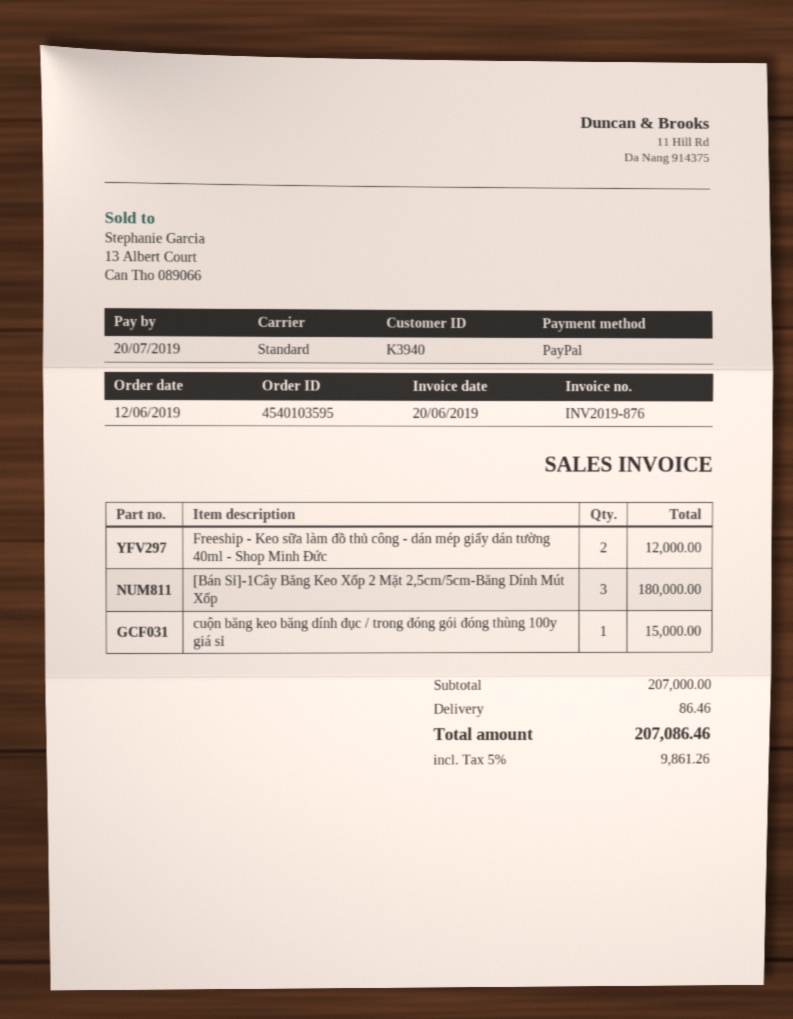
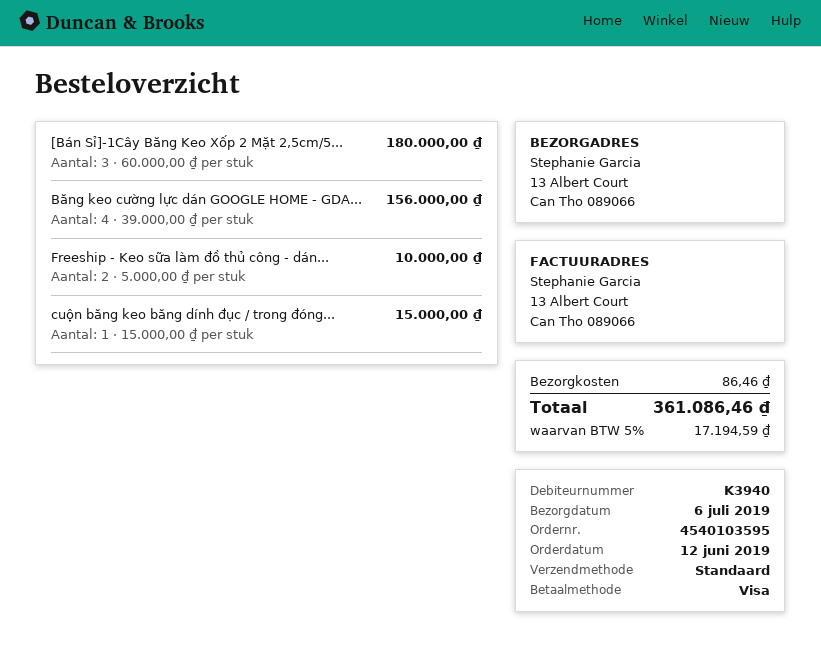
payment method: PayPal -> Visa
Freeship - Keo sữa làm đồ thủ công - dán mép giấy dán tường 40ml - Shop Minh Đức: 2 for 12000.00 -> 2 for 10000.00
Băng keo cường lực dán GOOGLE HOME - GDA...: none -> 4 for 156000.00
tax: 5% = 9861.26 -> 5% = 17194.59
total: 207086.46 -> 361086.46

